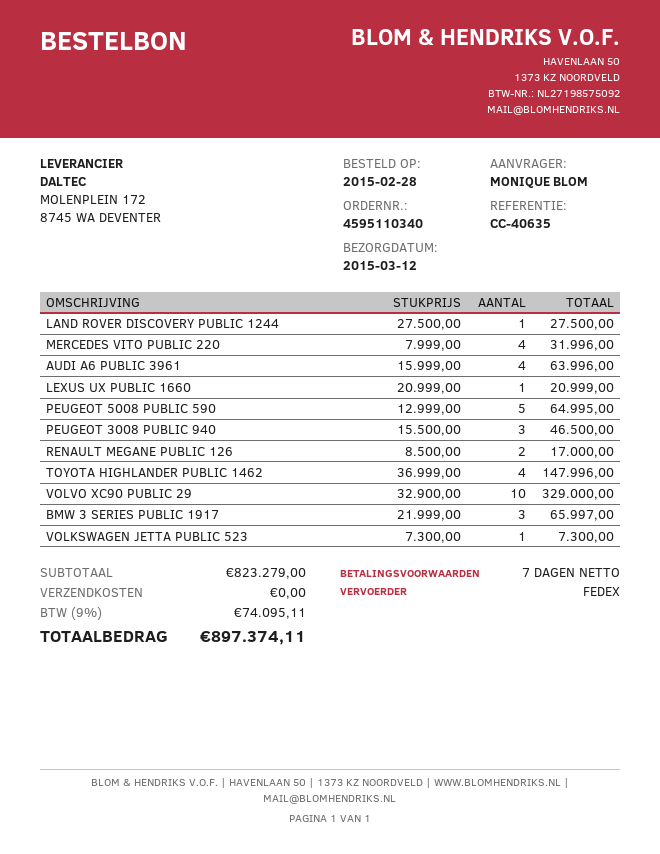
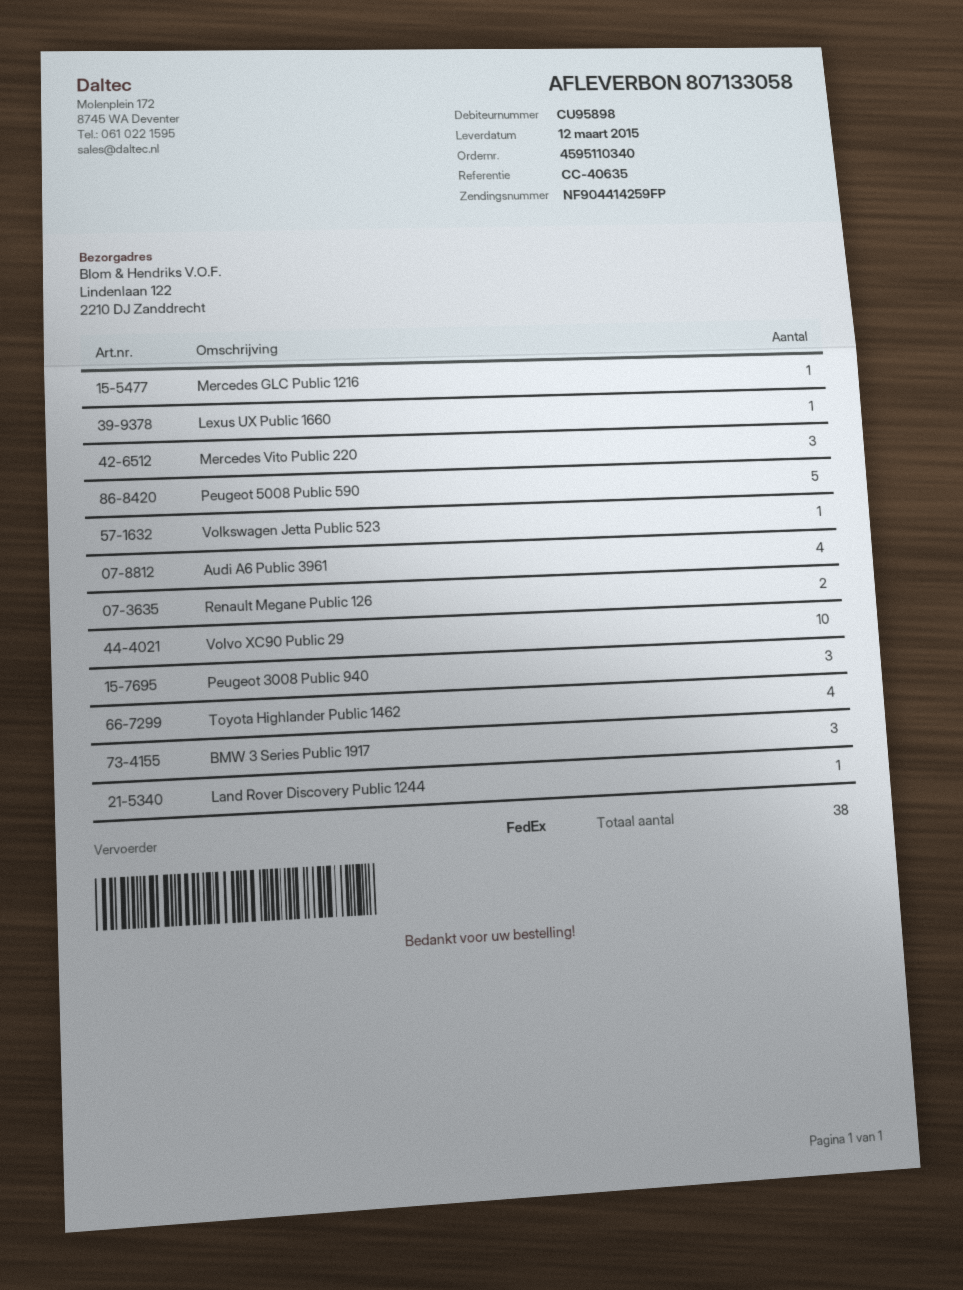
MERCEDES VITO PUBLIC 220: 4 -> 3
Mercedes GLC Public 1216: none -> 1

